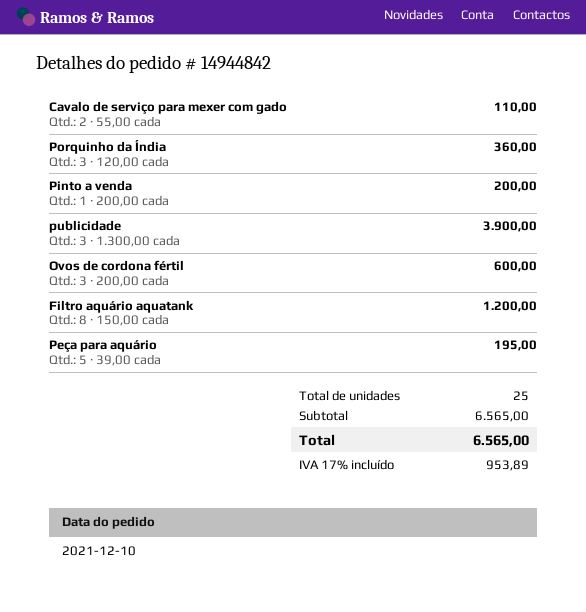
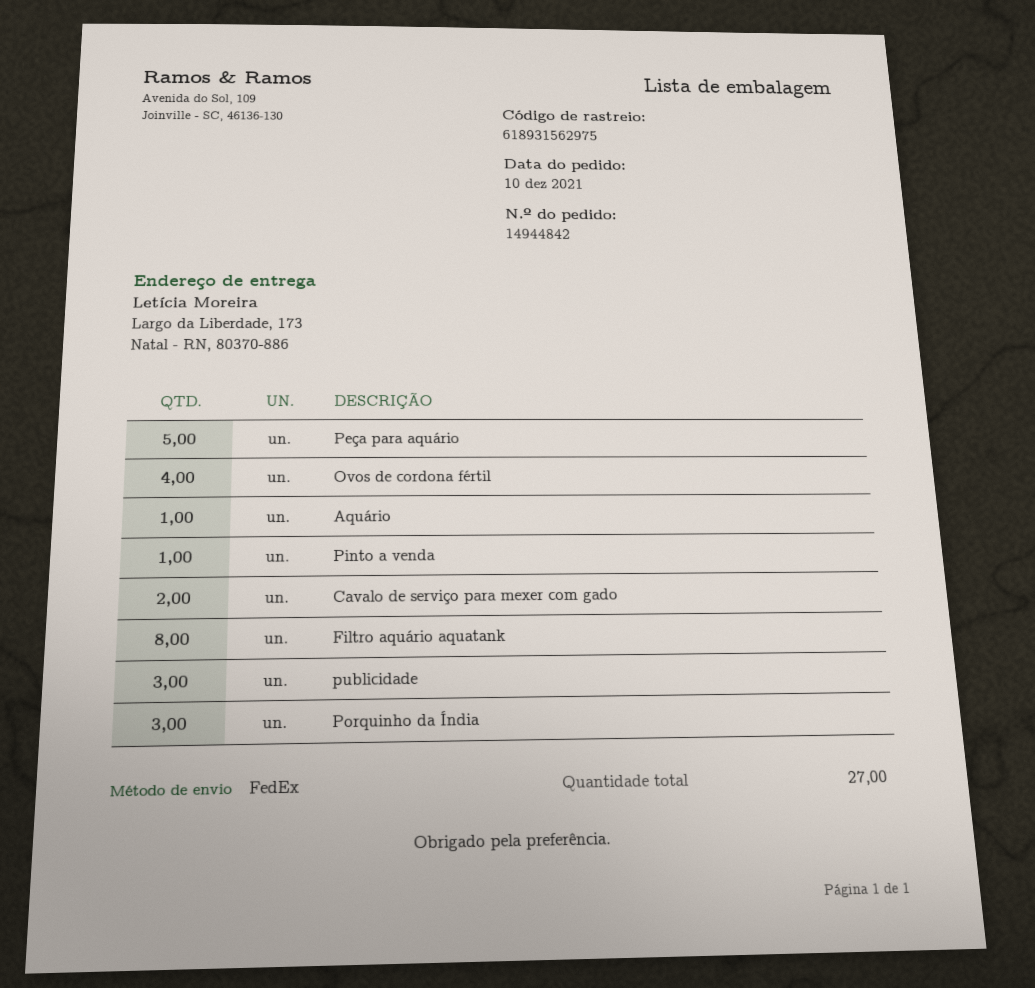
Ovos de cordona fértil: 3 -> 4
Aquário: none -> 1
total quantity: 25 -> 27

